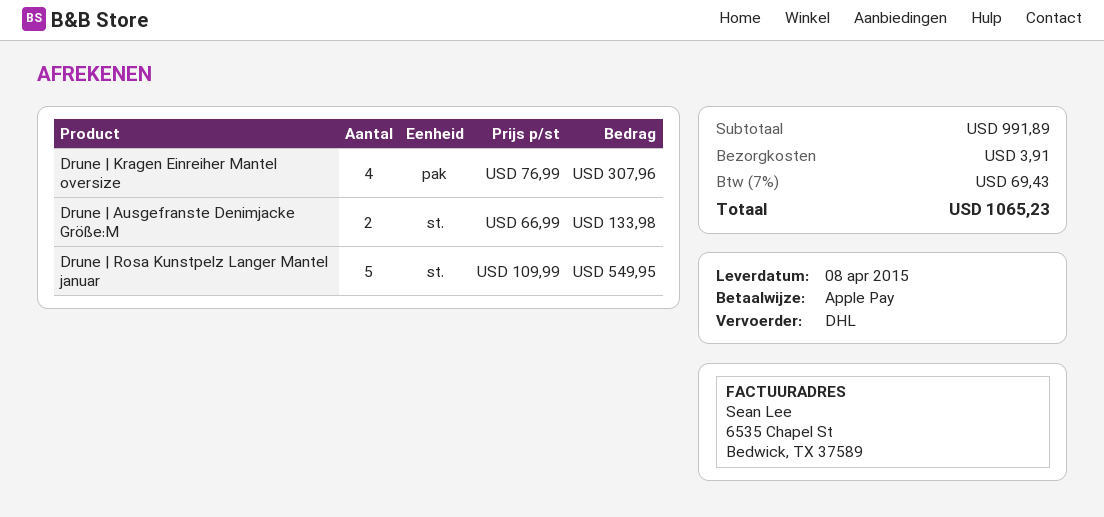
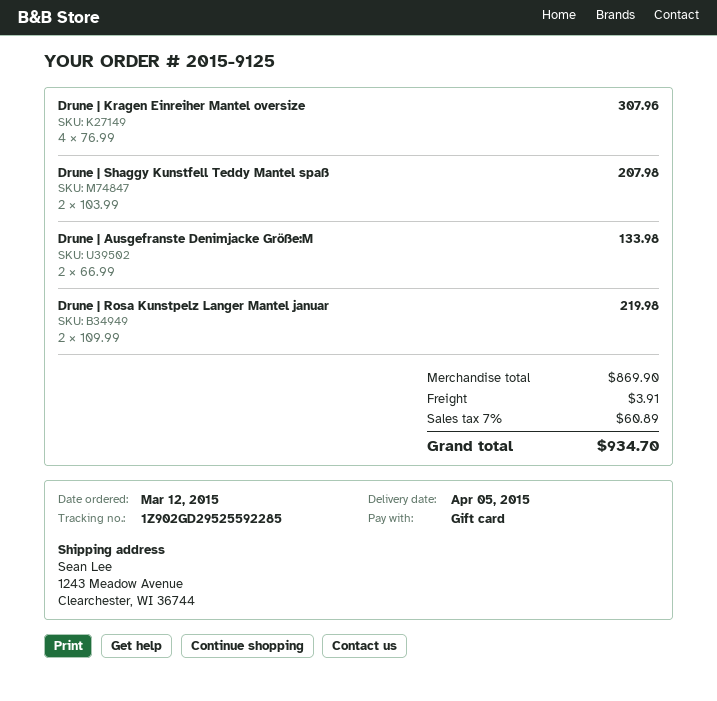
delivery date: 2015-04-08 -> 2015-04-05
payment method: Apple Pay -> gift card
Drune | Rosa Kunstpelz Langer Mantel januar: 5 x 109.99 = 549.95 -> 2 x 109.99 = 219.98
Drune | Shaggy Kunstfell Teddy Mantel spaß: none -> 2 x 103.99 = 207.98
subtotal: 991.89 -> 869.90
tax: 7% = 69.43 -> 7% = 60.89
total: 1065.23 -> 934.70

